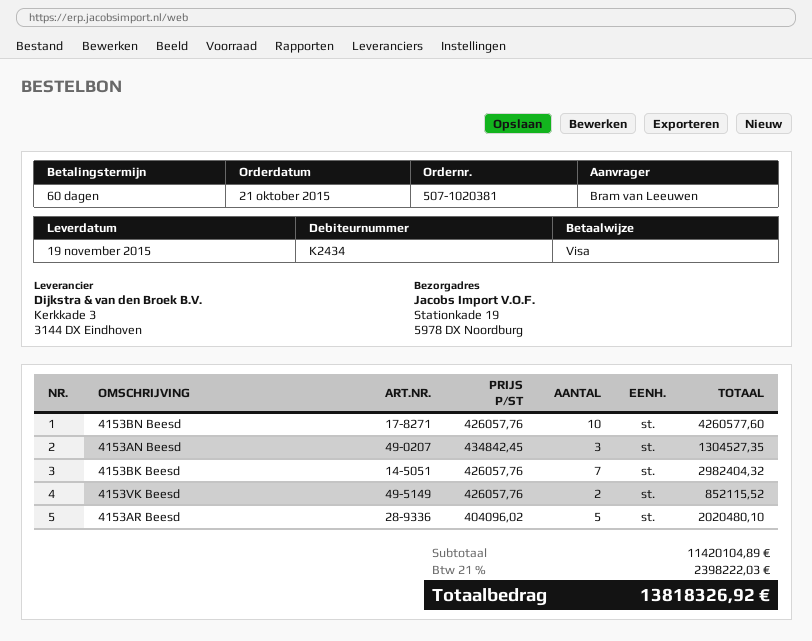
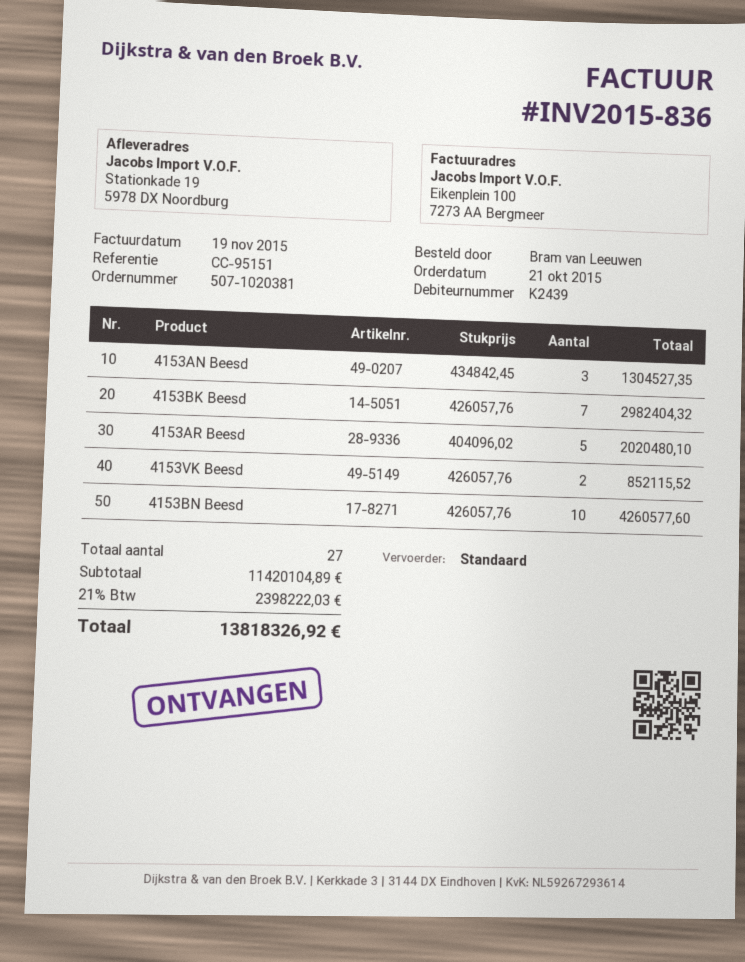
customer number: K2434 -> K2439

